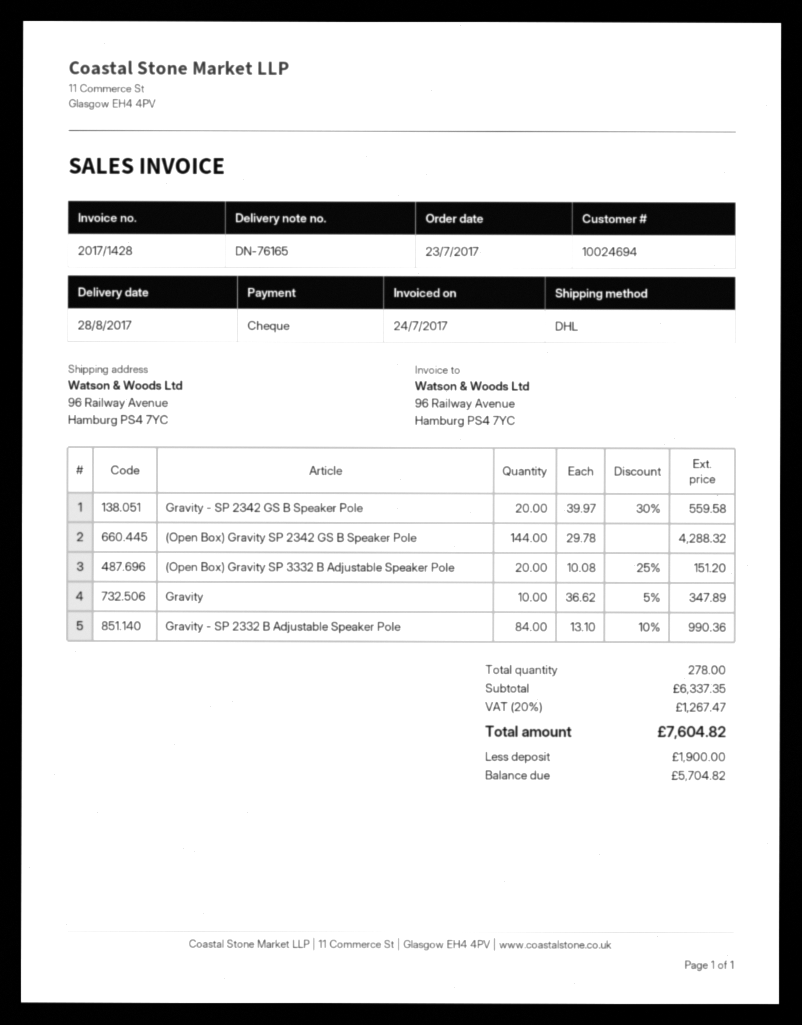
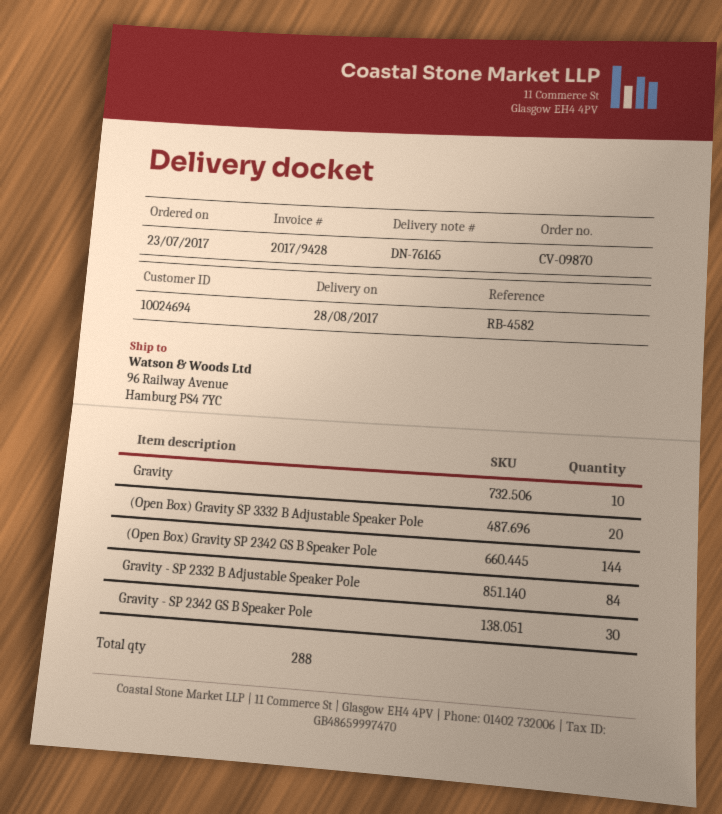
invoice number: 2017/1428 -> 2017/9428
Gravity - SP 2342 GS B Speaker Pole: 20 -> 30
total quantity: 278 -> 288

